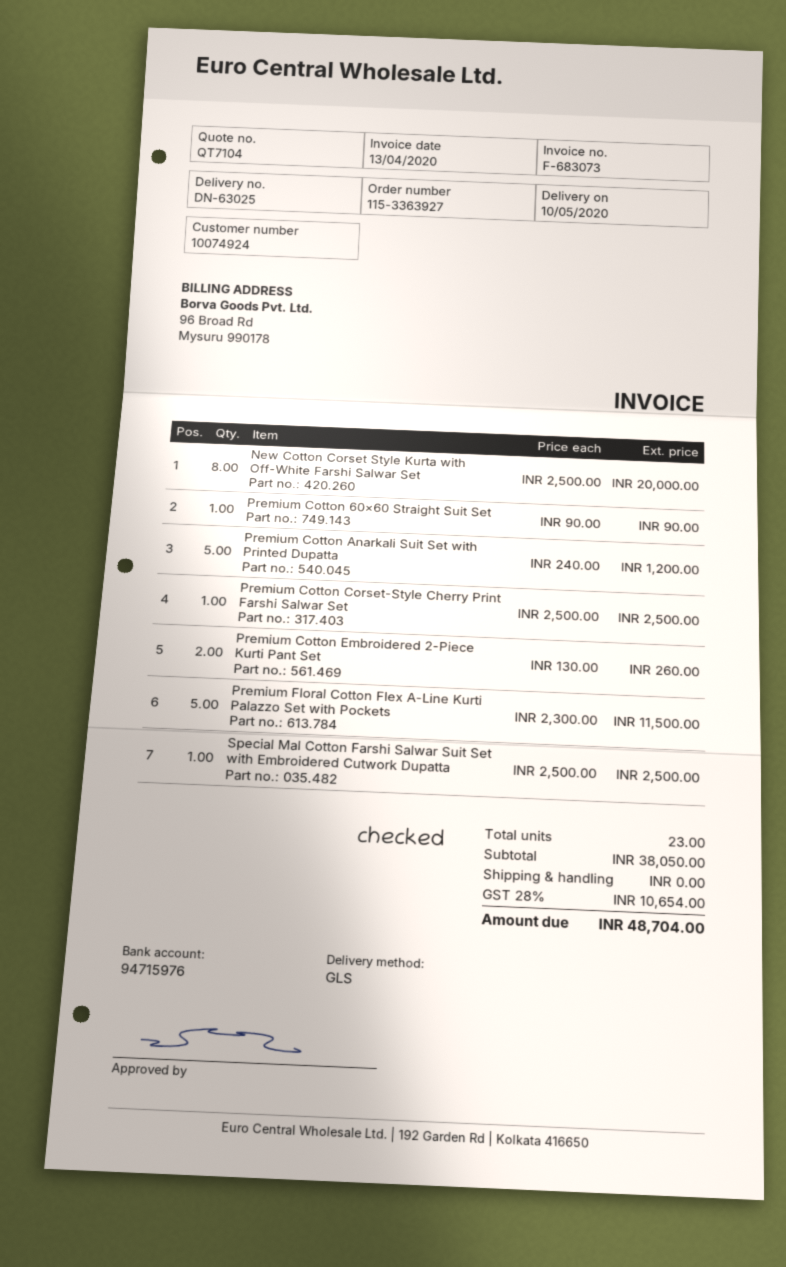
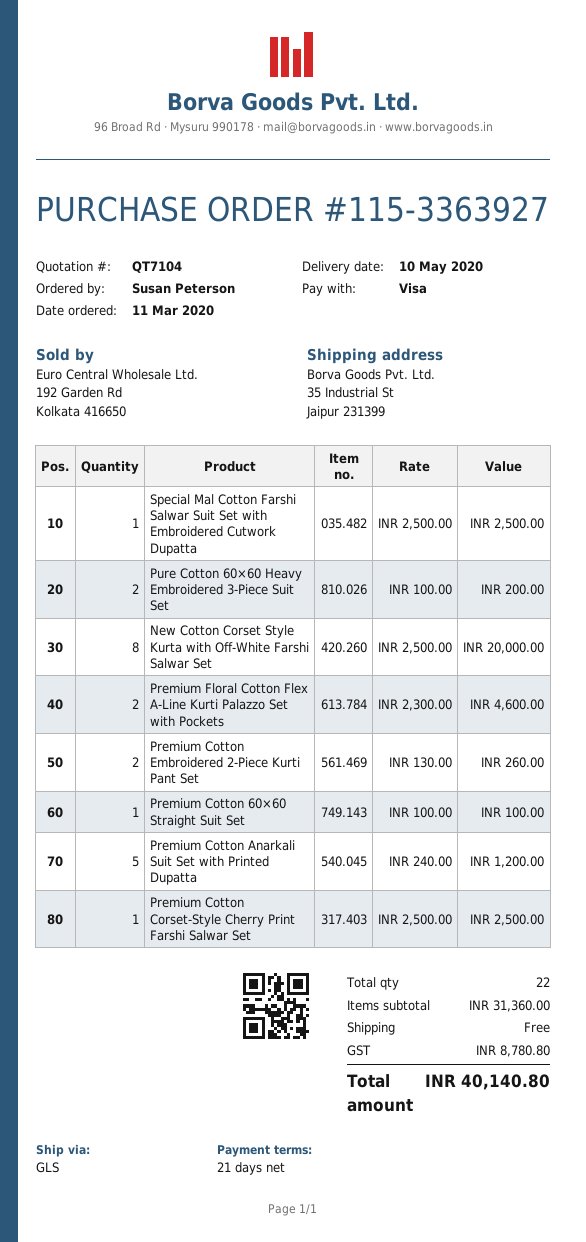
Premium Cotton 60×60 Straight Suit Set: 1 x 90.00 = 90.00 -> 1 x 100.00 = 100.00
Premium Floral Cotton Flex A-Line Kurti Palazzo Set with Pockets: 5 x 2300.00 = 11500.00 -> 2 x 2300.00 = 4600.00
Pure Cotton 60×60 Heavy Embroidered 3-Piece Suit Set: none -> 2 x 100.00 = 200.00
total quantity: 23 -> 22
subtotal: 38050.00 -> 31360.00
tax: 10654.00 -> 8780.80
total: 48704.00 -> 40140.80

